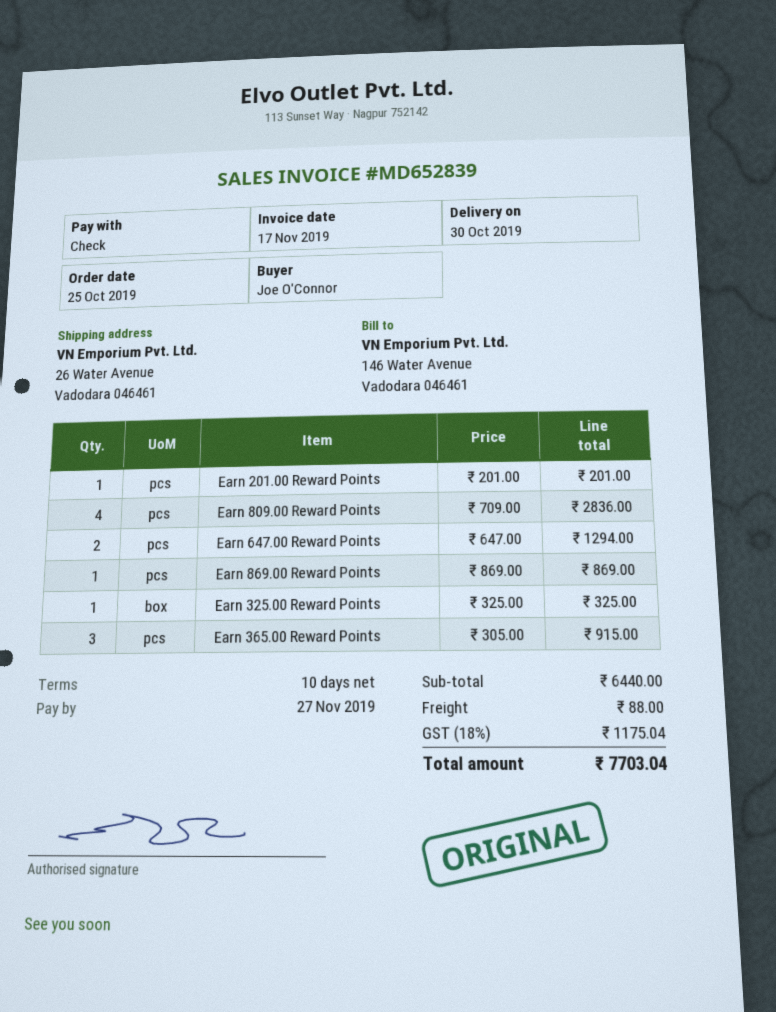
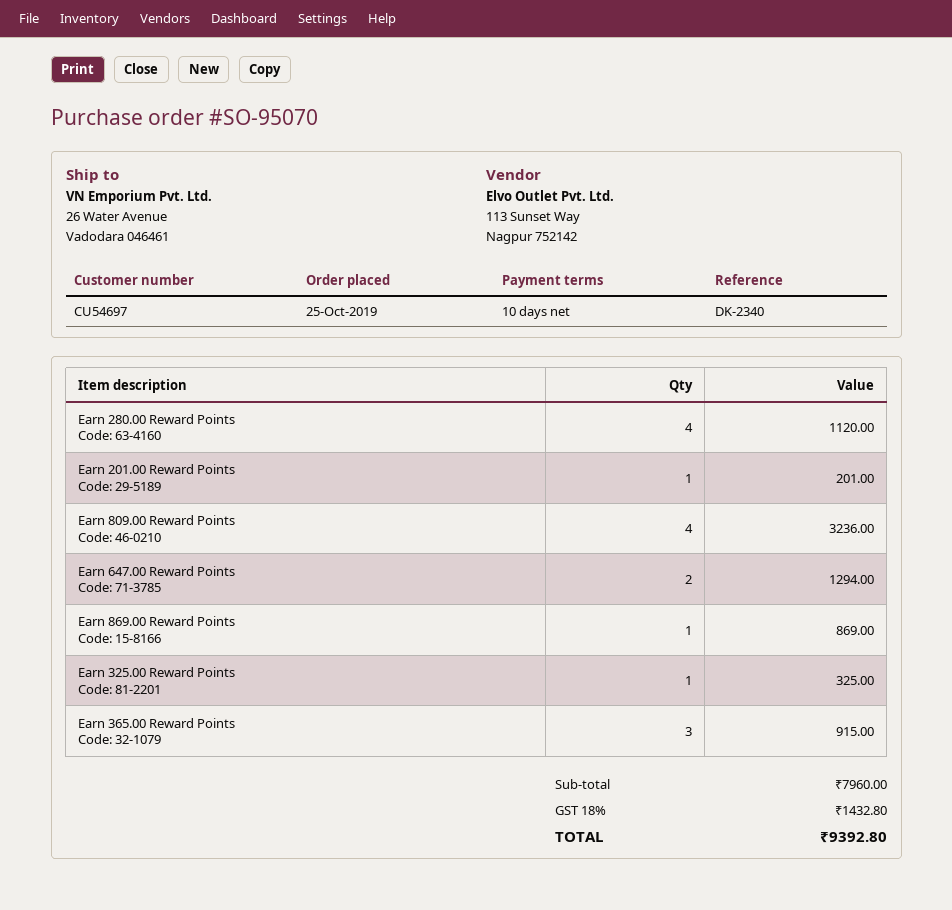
Earn 809.00 Reward Points: 4 for 2836.00 -> 4 for 3236.00
Earn 280.00 Reward Points: none -> 4 for 1120.00
subtotal: 6440.00 -> 7960.00
shipping: 88.00 -> none
tax: 18% = 1175.04 -> 18% = 1432.80
total: 7703.04 -> 9392.80

